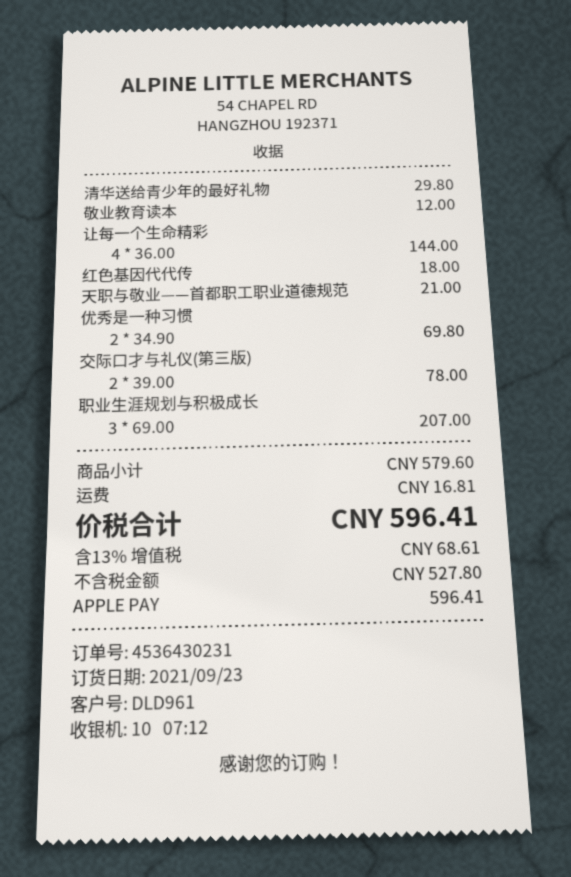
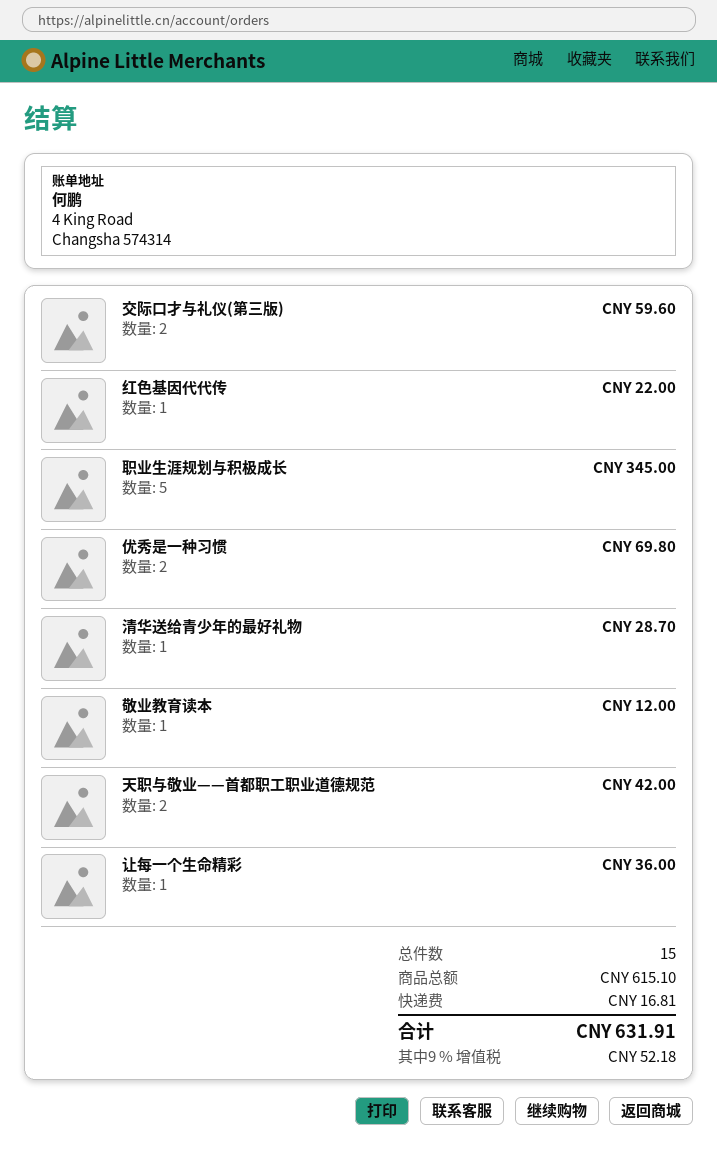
清华送给青少年的最好礼物: 1 for 29.80 -> 1 for 28.70
让每一个生命精彩: 4 for 144.00 -> 1 for 36.00
红色基因代代传: 1 for 18.00 -> 1 for 22.00
天职与敬业——首都职工职业道德规范: 1 for 21.00 -> 2 for 42.00
交际口才与礼仪(第三版): 2 for 78.00 -> 2 for 59.60
职业生涯规划与积极成长: 3 for 207.00 -> 5 for 345.00
subtotal: 579.60 -> 615.10
tax: 13% = 68.61 -> 9% = 52.18
total: 596.41 -> 631.91

